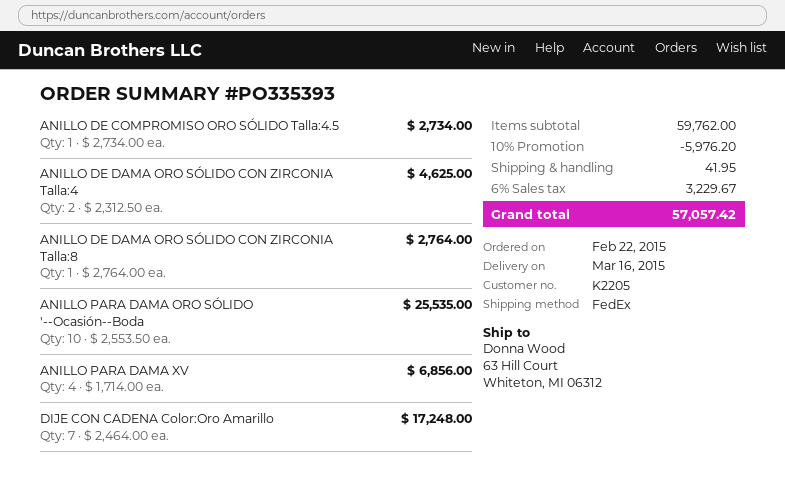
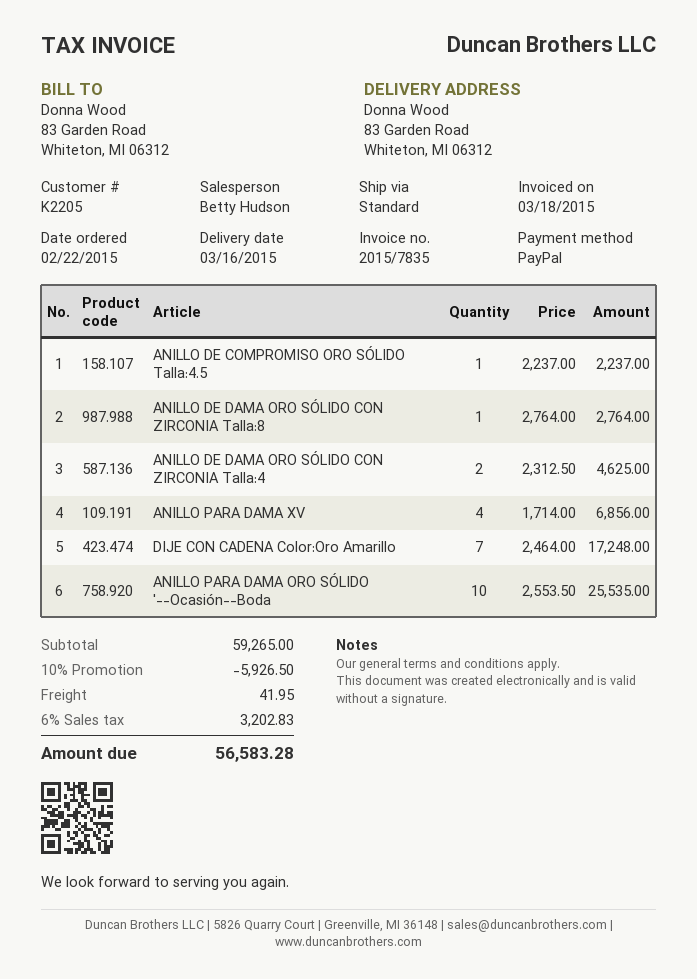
shipping method: FedEx -> standard
ship to: 63 Hill Court, Whiteton, MI 06312 -> 83 Garden Road, Whiteton, MI 06312
ANILLO DE COMPROMISO ORO SÓLIDO Talla:4.5: 1 x 2734.00 = 2734.00 -> 1 x 2237.00 = 2237.00
subtotal: 59762.00 -> 59265.00
discount: 10% = 5976.20 -> 10% = 5926.50
tax: 6% = 3229.67 -> 6% = 3202.83
total: 57057.42 -> 56583.28

